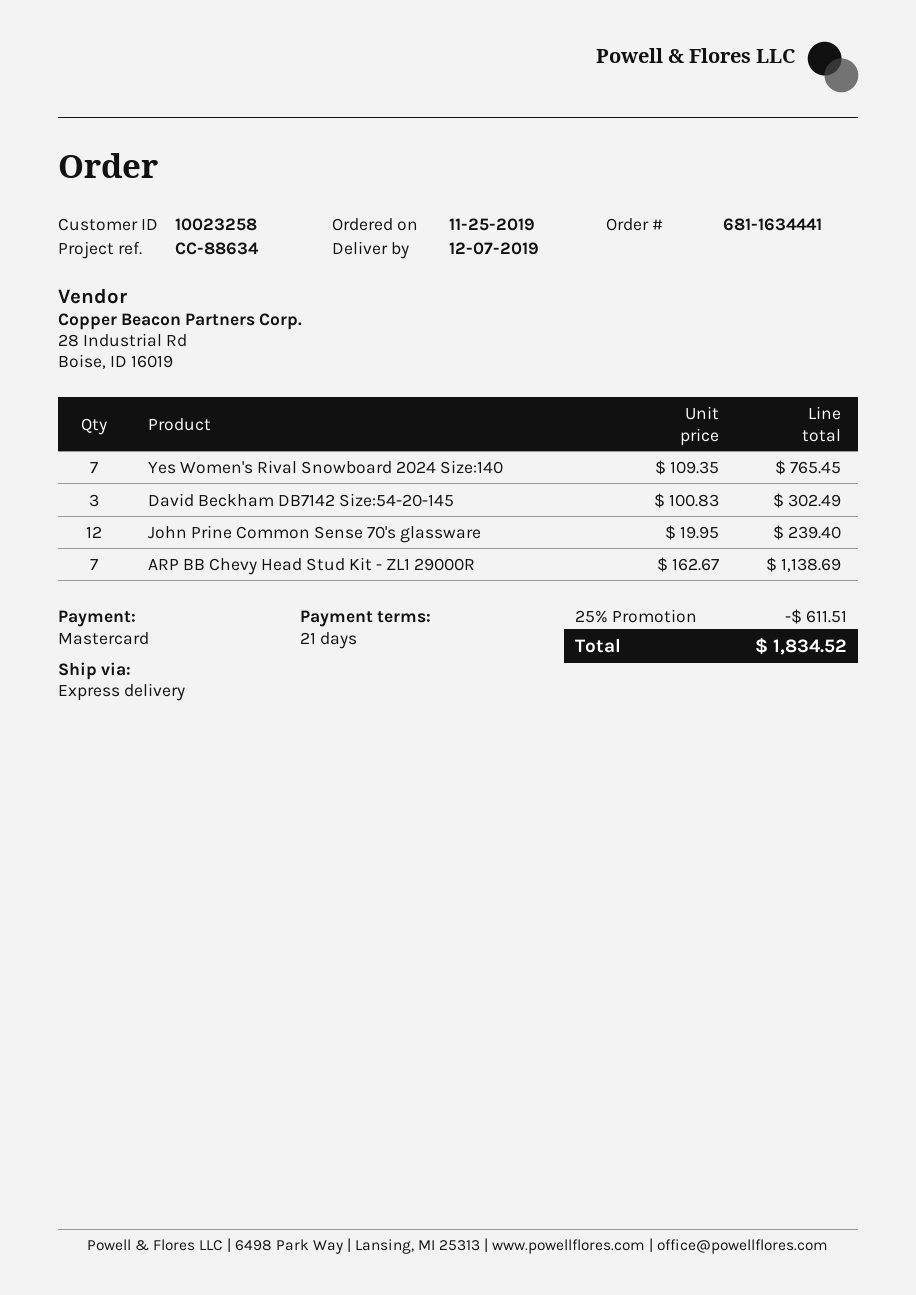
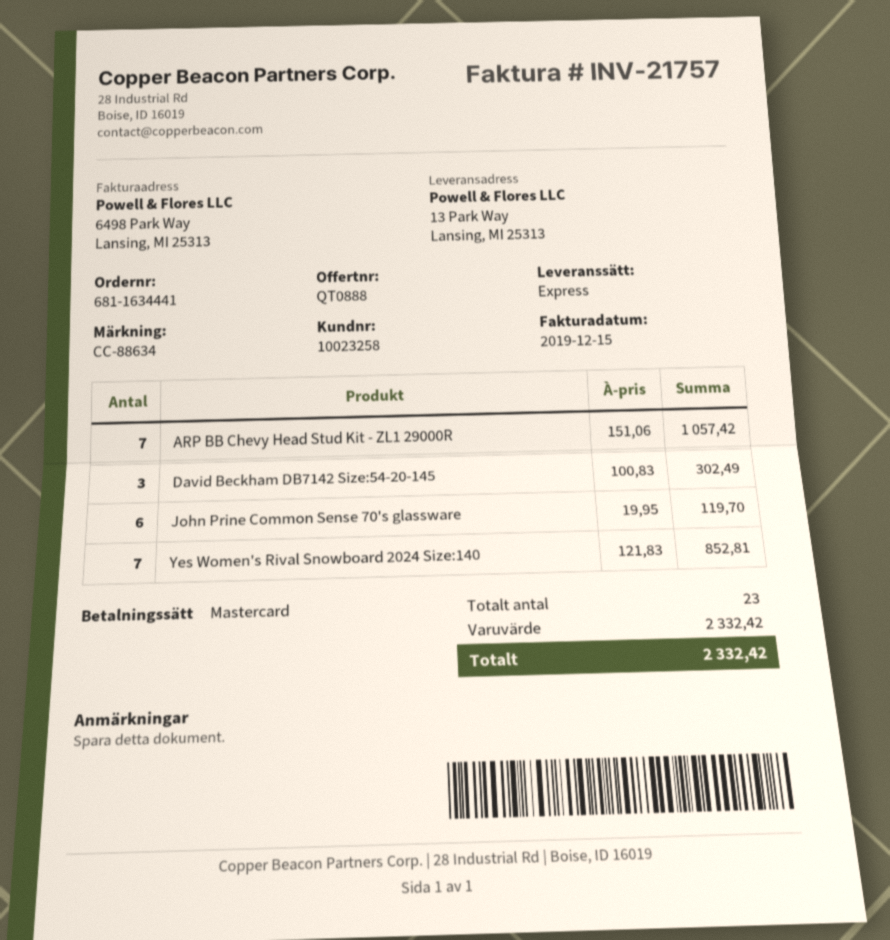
Yes Women's Rival Snowboard 2024 Size:140: 7 x 109.35 = 765.45 -> 7 x 121.83 = 852.81
John Prine Common Sense 70's glassware: 12 x 19.95 = 239.40 -> 6 x 19.95 = 119.70
ARP BB Chevy Head Stud Kit - ZL1 29000R: 7 x 162.67 = 1138.69 -> 7 x 151.06 = 1057.42
discount: 25% = 611.51 -> none
total: 1834.52 -> 2332.42

